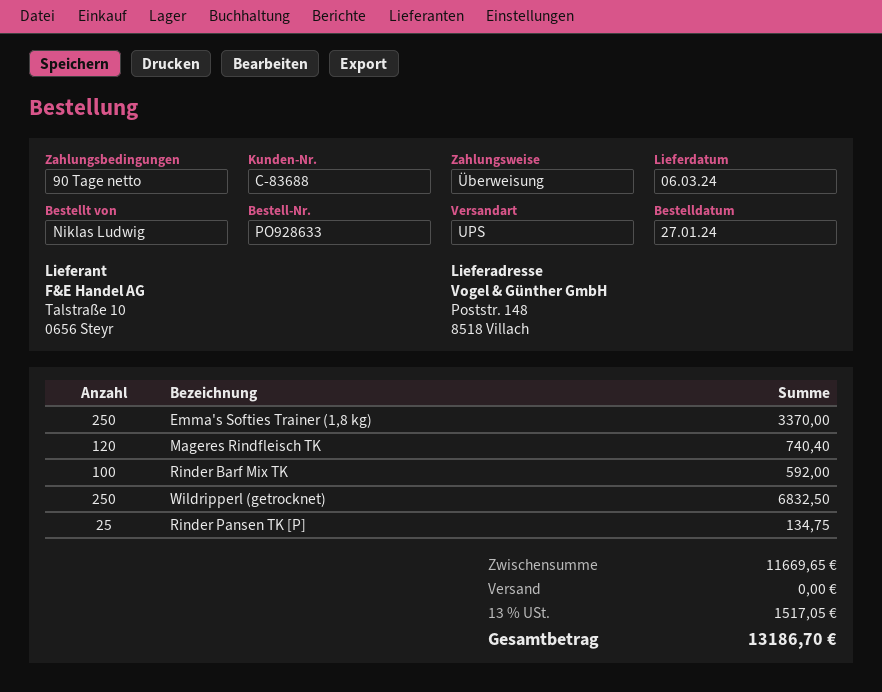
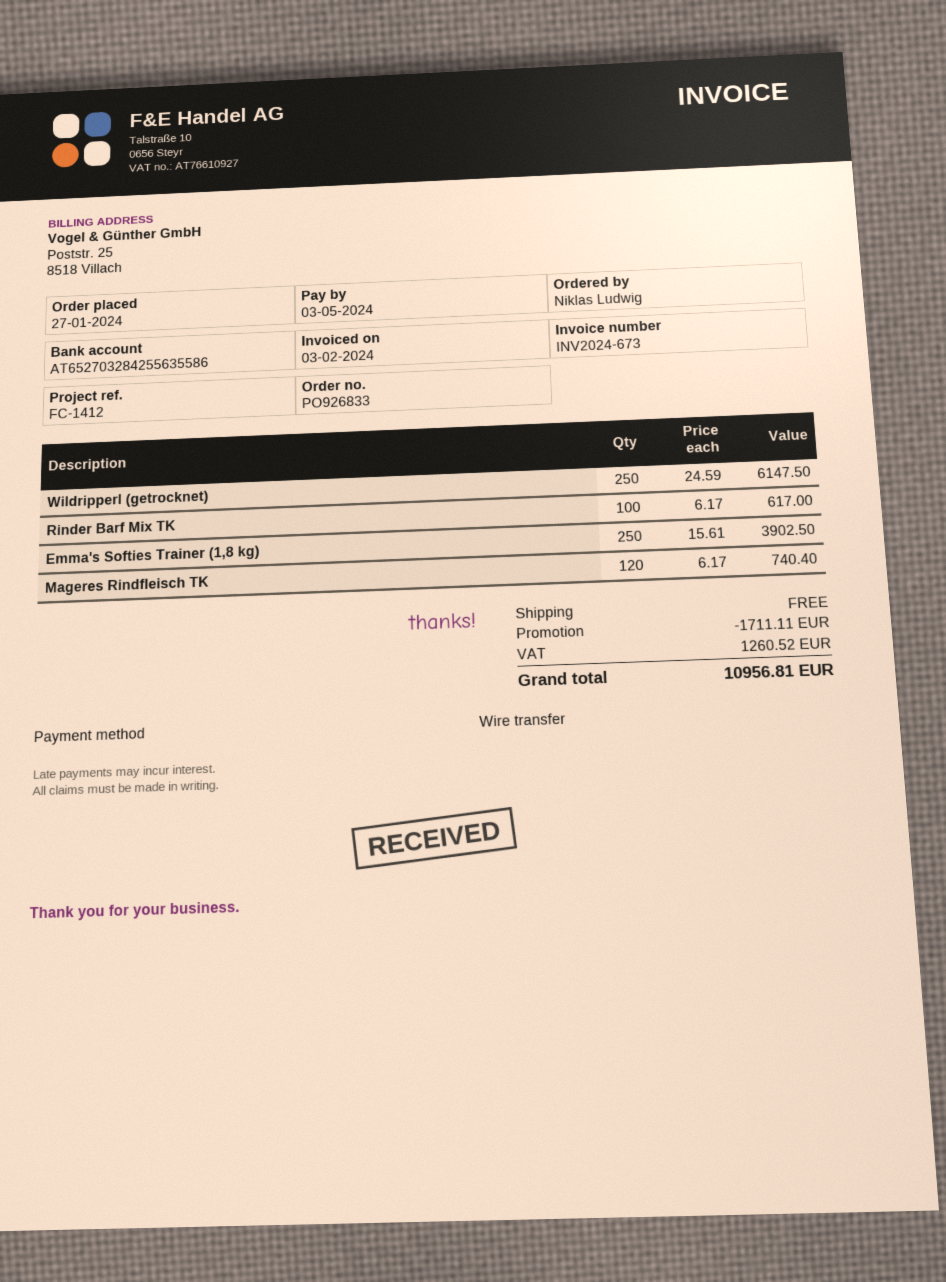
order number: PO928633 -> PO926833
Emma's Softies Trainer (1,8 kg): 250 for 3370.00 -> 250 for 3902.50
Rinder Barf Mix TK: 100 for 592.00 -> 100 for 617.00
Wildripperl (getrocknet): 250 for 6832.50 -> 250 for 6147.50
Rinder Pansen TK [P]: 25 for 134.75 -> none
discount: none -> 1711.11
tax: 1517.05 -> 1260.52
total: 13186.70 -> 10956.81

